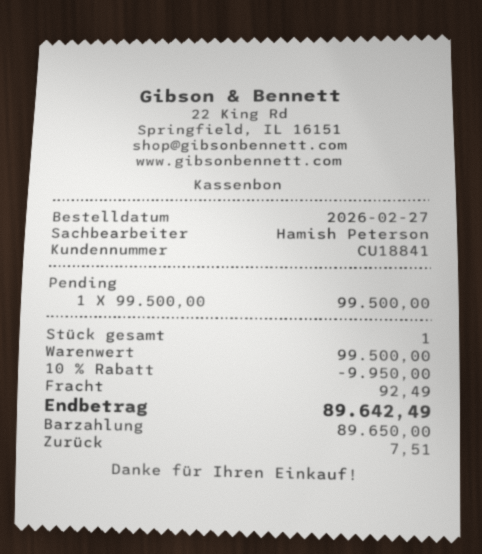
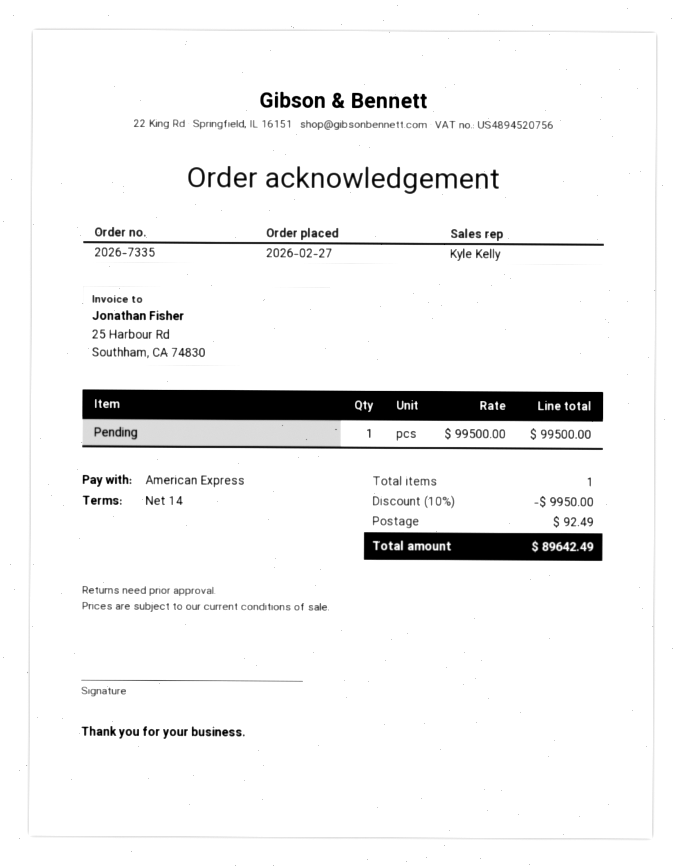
sales rep: Hamish Peterson -> Kyle Kelly
payment method: cash -> American Express

